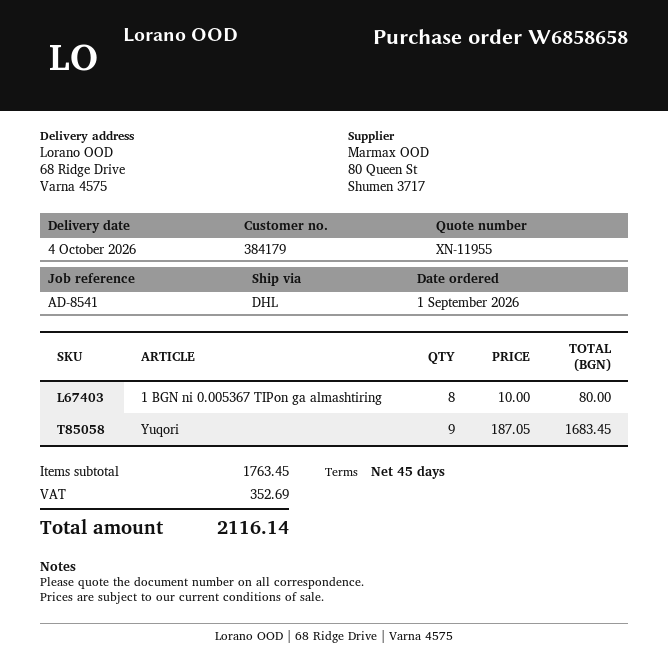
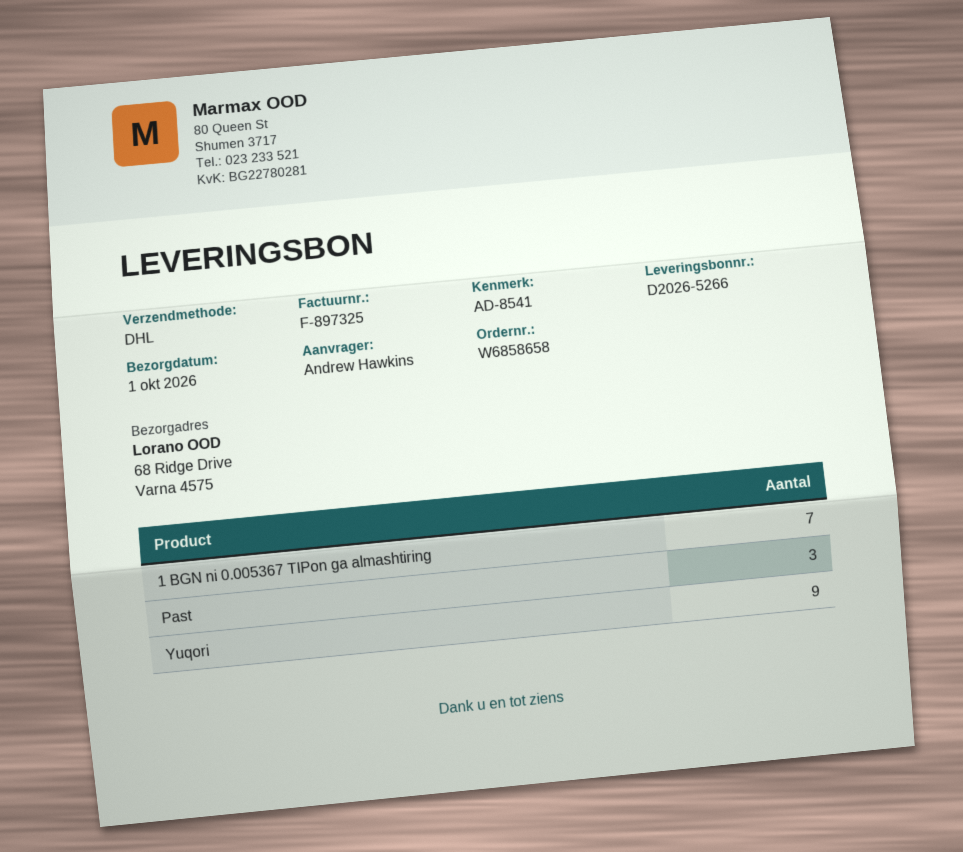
delivery date: 2026-10-04 -> 2026-10-01
1 BGN ni 0.005367 TIPon ga almashtiring: 8 -> 7
Past: none -> 3

